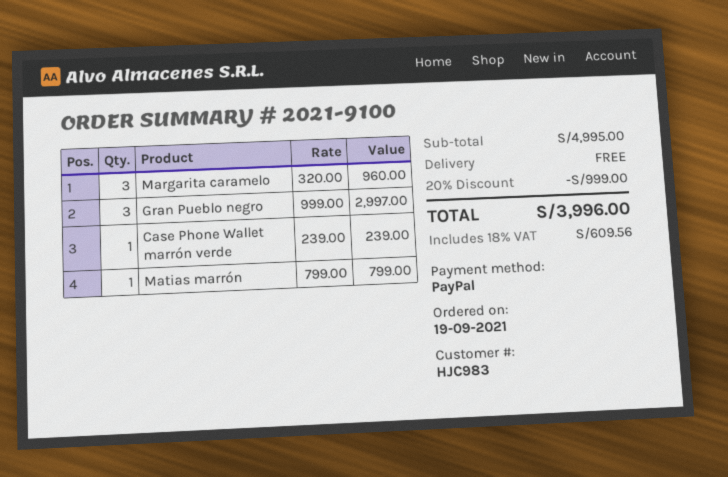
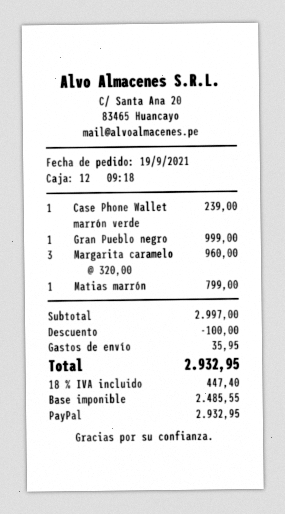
Gran Pueblo negro: 3 x 999.00 = 2997.00 -> 1 x 999.00 = 999.00
subtotal: 4995.00 -> 2997.00
discount: 999.00 -> 100.00
shipping: 0.00 -> 35.95
tax: 18% = 609.56 -> 18% = 447.40
total: 3996.00 -> 2932.95

